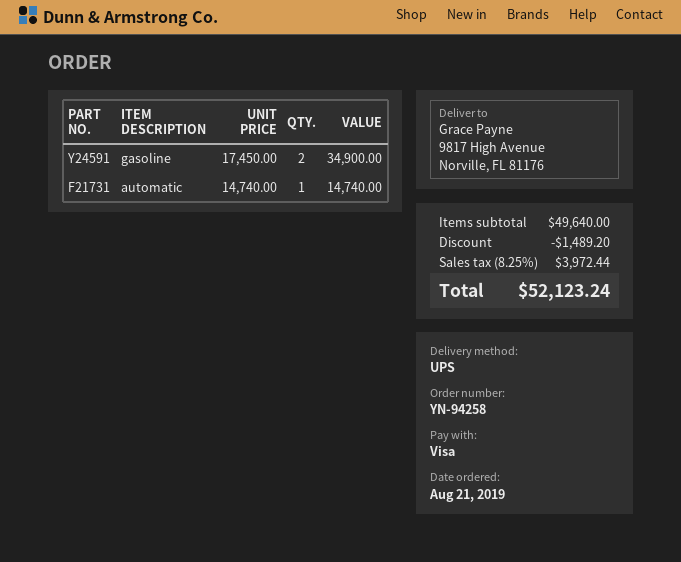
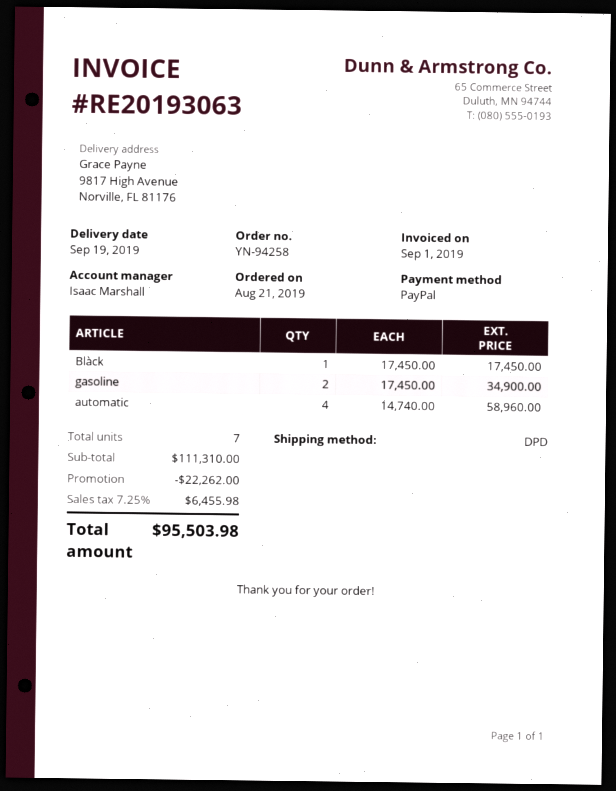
payment method: Visa -> PayPal
shipping method: UPS -> DPD
automatic: 1 x 14740.00 = 14740.00 -> 4 x 14740.00 = 58960.00
Blàck: none -> 1 x 17450.00 = 17450.00
subtotal: 49640.00 -> 111310.00
discount: 1489.20 -> 22262.00
tax: 8.25% = 3972.44 -> 7.25% = 6455.98
total: 52123.24 -> 95503.98

